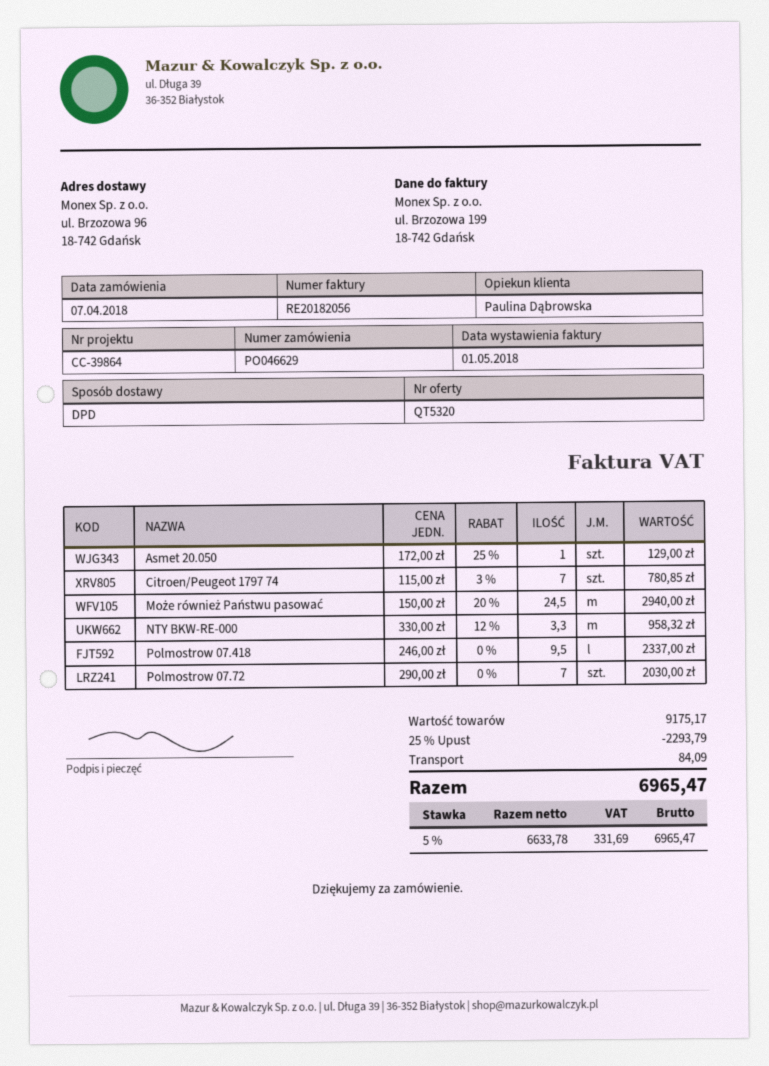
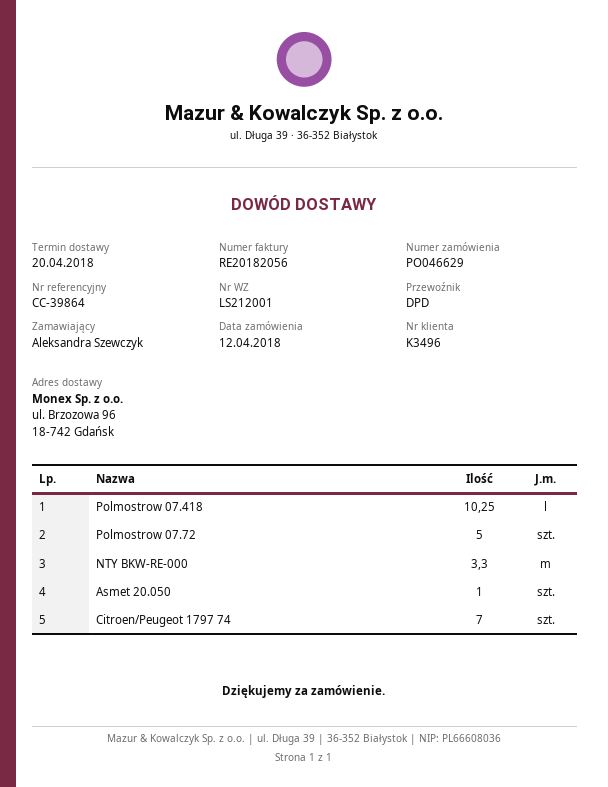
order date: 2018-04-07 -> 2018-04-12
Może również Państwu pasować: 24.5 -> none
Polmostrow 07.418: 9.5 -> 10.25
Polmostrow 07.72: 7 -> 5

